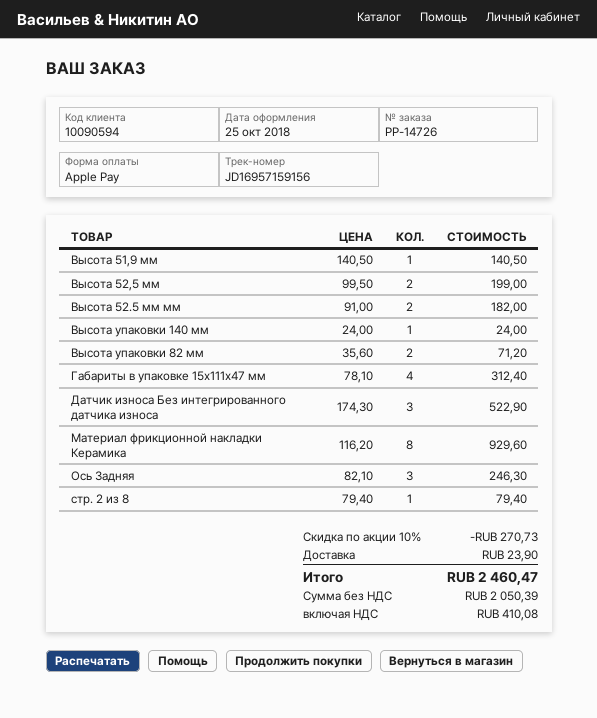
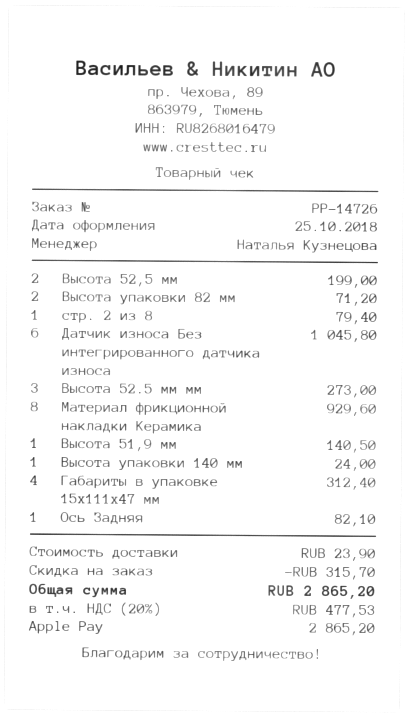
Высота 52.5 мм мм: 2 for 182.00 -> 3 for 273.00
Датчик износа Без интегрированного датчика износа: 3 for 522.90 -> 6 for 1045.80
Ось Задняя: 3 for 246.30 -> 1 for 82.10
discount: 270.73 -> 315.70
tax: 410.08 -> 477.53
total: 2460.47 -> 2865.20

